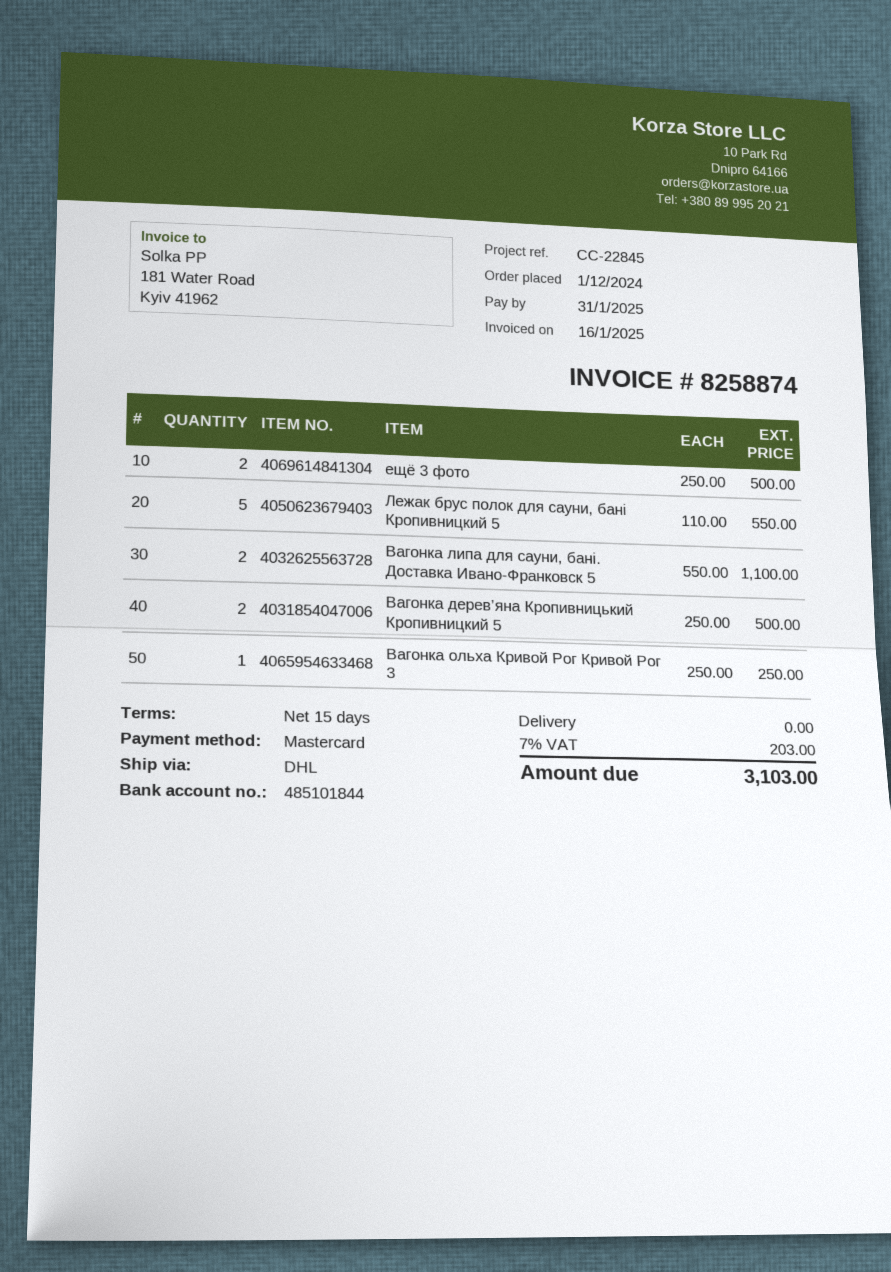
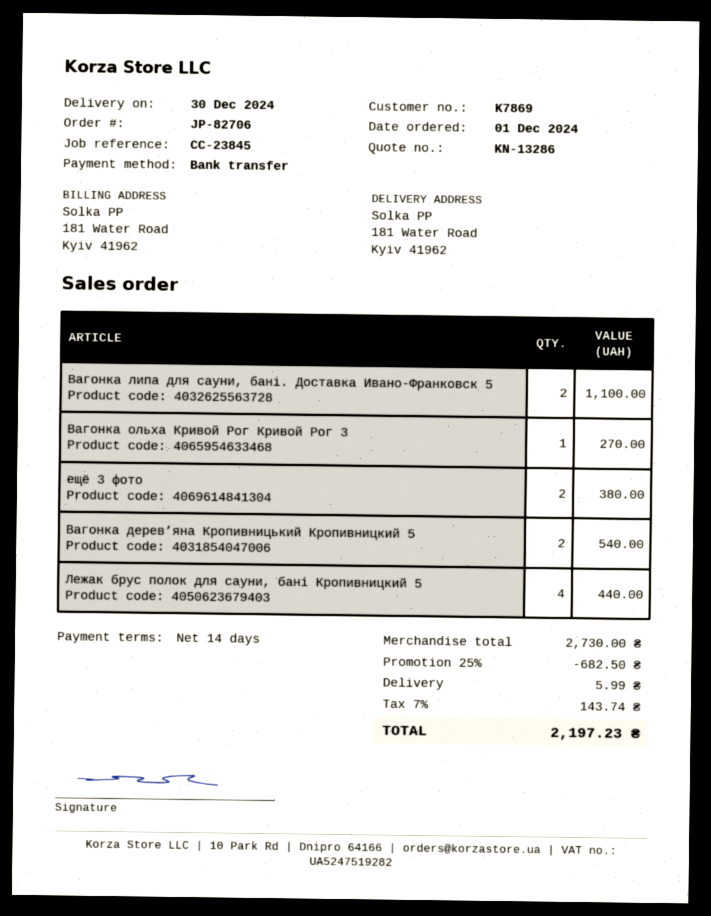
payment terms: 15 days -> 14 days
reference: CC-22845 -> CC-23845
payment method: Mastercard -> bank transfer
ещё 3 фото: 2 for 500.00 -> 2 for 380.00
Лежак брус полок для сауни, бані Кропивницкий 5: 5 for 550.00 -> 4 for 440.00
Вагонка дерев’яна Кропивницький Кропивницкий 5: 2 for 500.00 -> 2 for 540.00
Вагонка ольха Кривой Рог Кривой Рог 3: 1 for 250.00 -> 1 for 270.00
discount: none -> 25% = 682.50
shipping: 0.00 -> 5.99
tax: 7% = 203.00 -> 7% = 143.74
total: 3103.00 -> 2197.23

